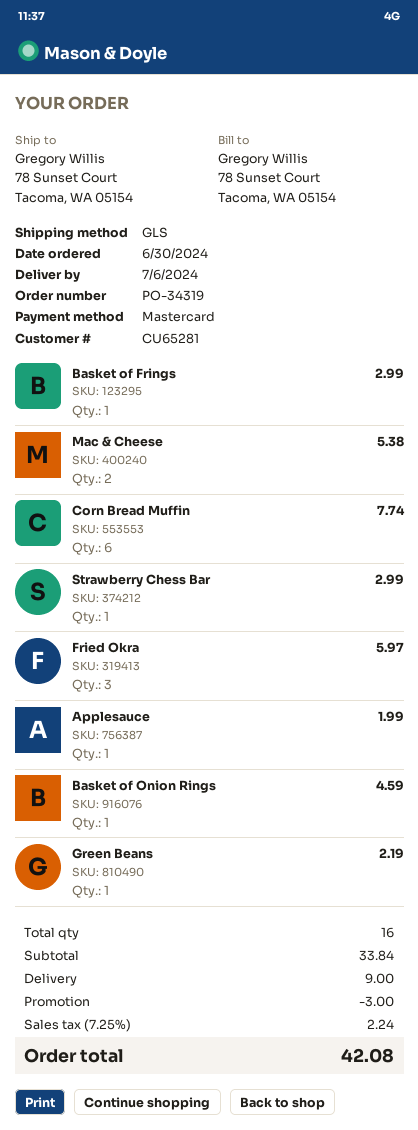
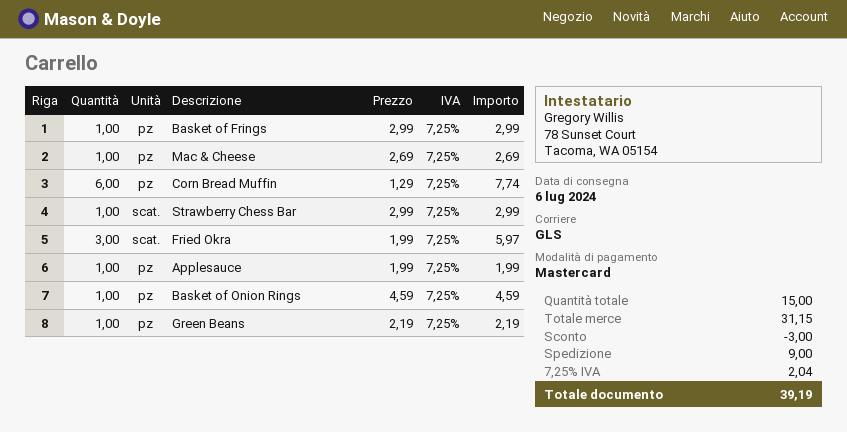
Mac & Cheese: 2 for 5.38 -> 1 for 2.69
total quantity: 16 -> 15
subtotal: 33.84 -> 31.15
tax: 7.25% = 2.24 -> 7.25% = 2.04
total: 42.08 -> 39.19

